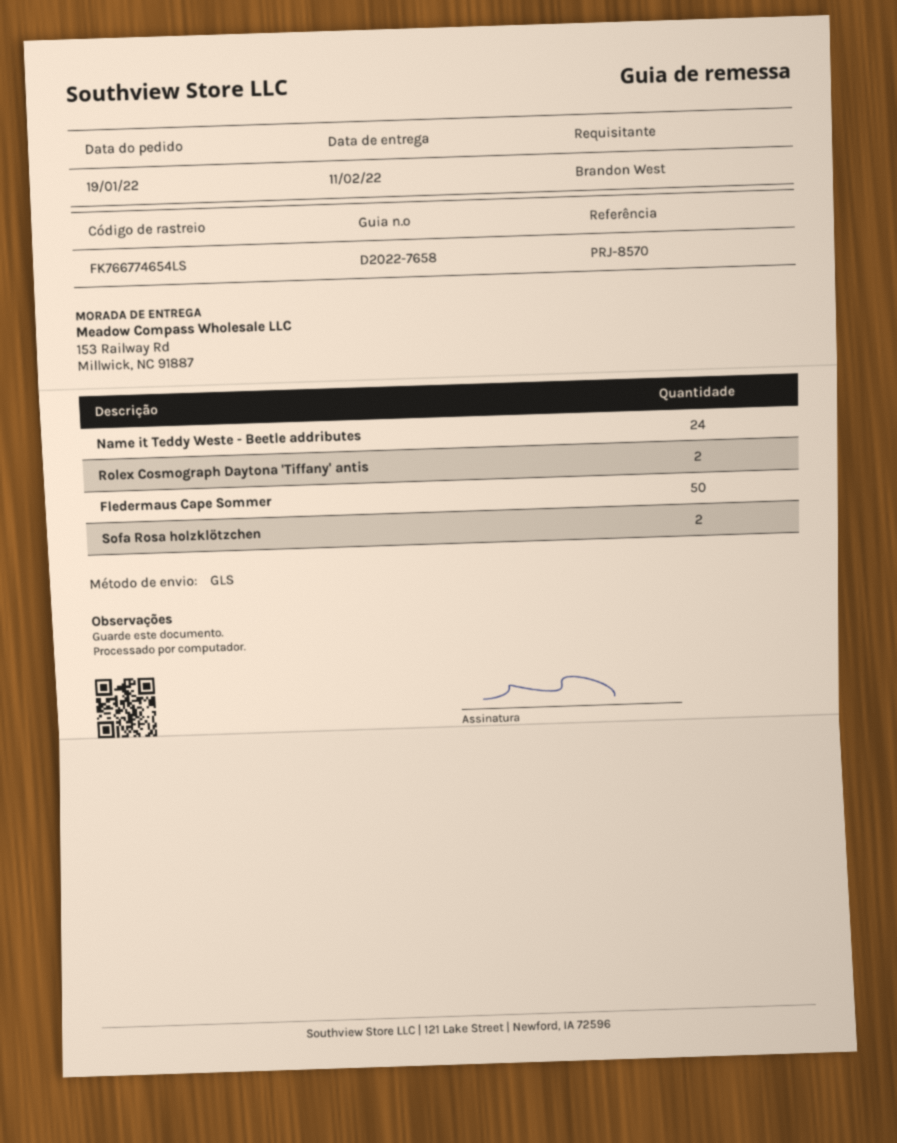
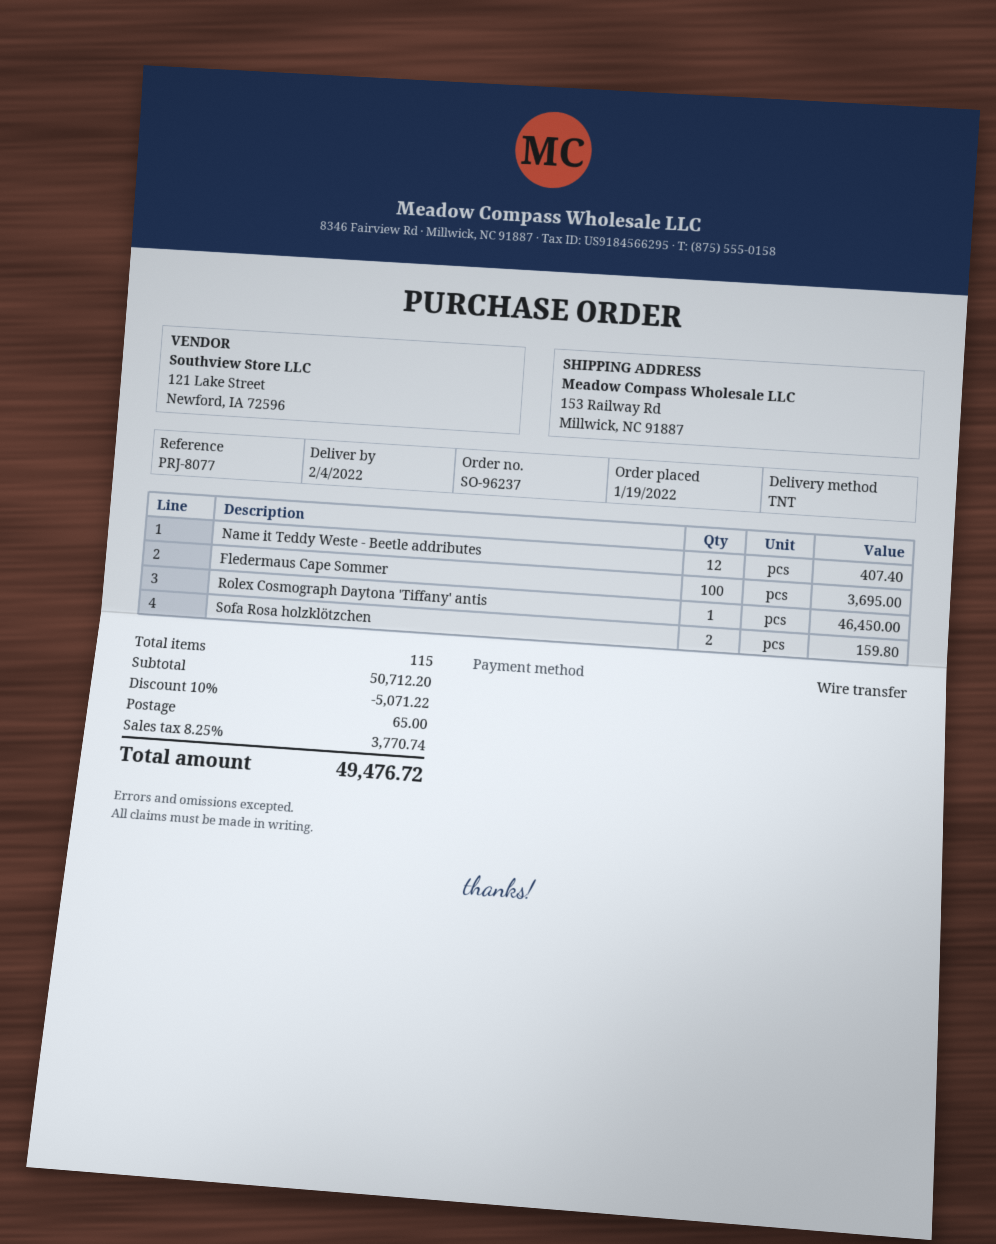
delivery date: 2022-02-11 -> 2022-02-04
reference: PRJ-8570 -> PRJ-8077
shipping method: GLS -> TNT
Name it Teddy Weste - Beetle addributes: 24 -> 12
Rolex Cosmograph Daytona 'Tiffany' antis: 2 -> 1
Fledermaus Cape Sommer: 50 -> 100

